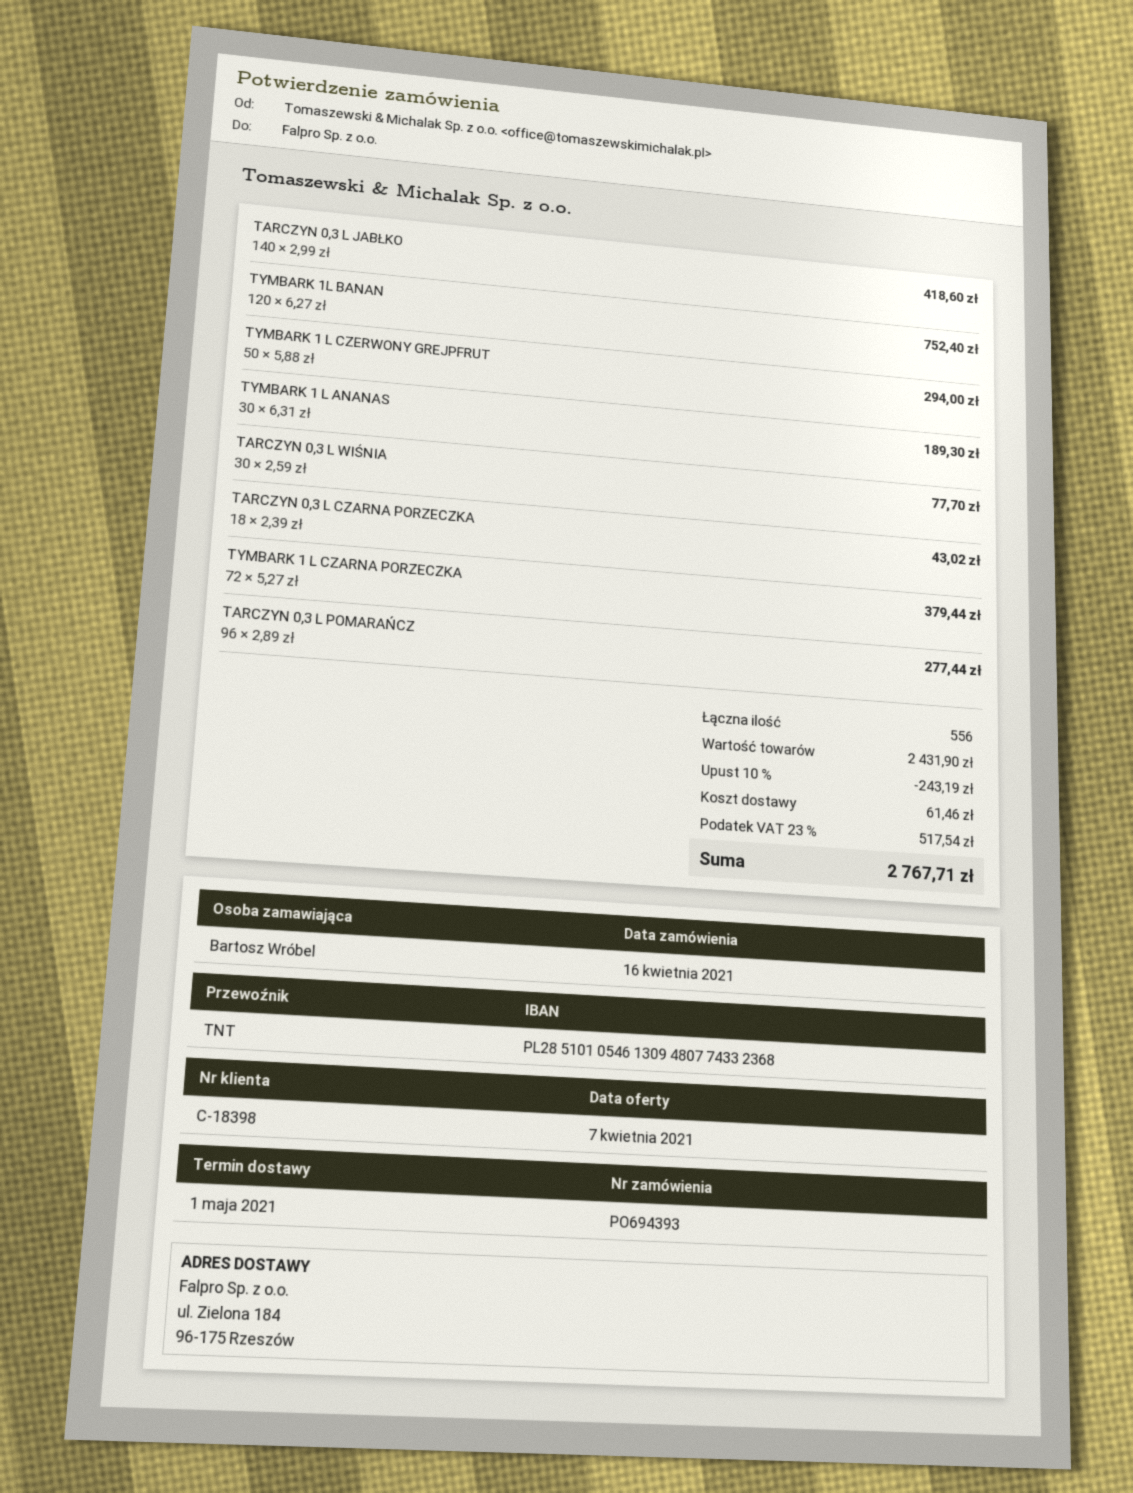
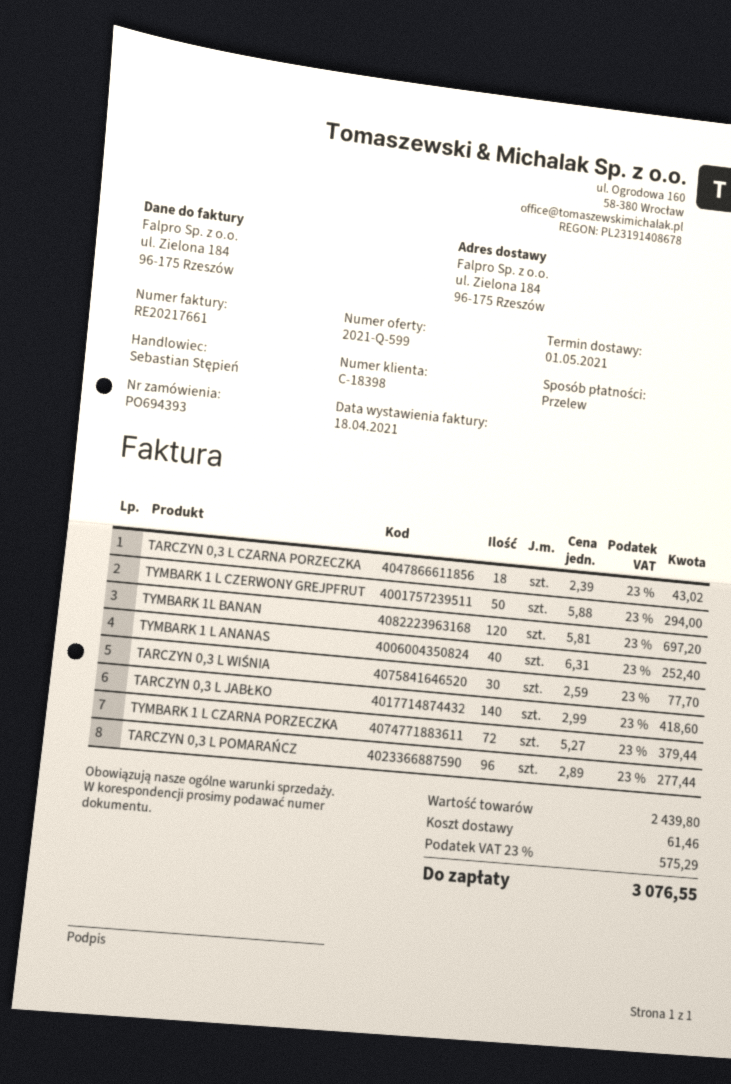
TYMBARK 1L BANAN: 120 x 6.27 = 752.40 -> 120 x 5.81 = 697.20
TYMBARK 1 L ANANAS: 30 x 6.31 = 189.30 -> 40 x 6.31 = 252.40
subtotal: 2431.90 -> 2439.80
discount: 10% = 243.19 -> none
tax: 23% = 517.54 -> 23% = 575.29
total: 2767.71 -> 3076.55

